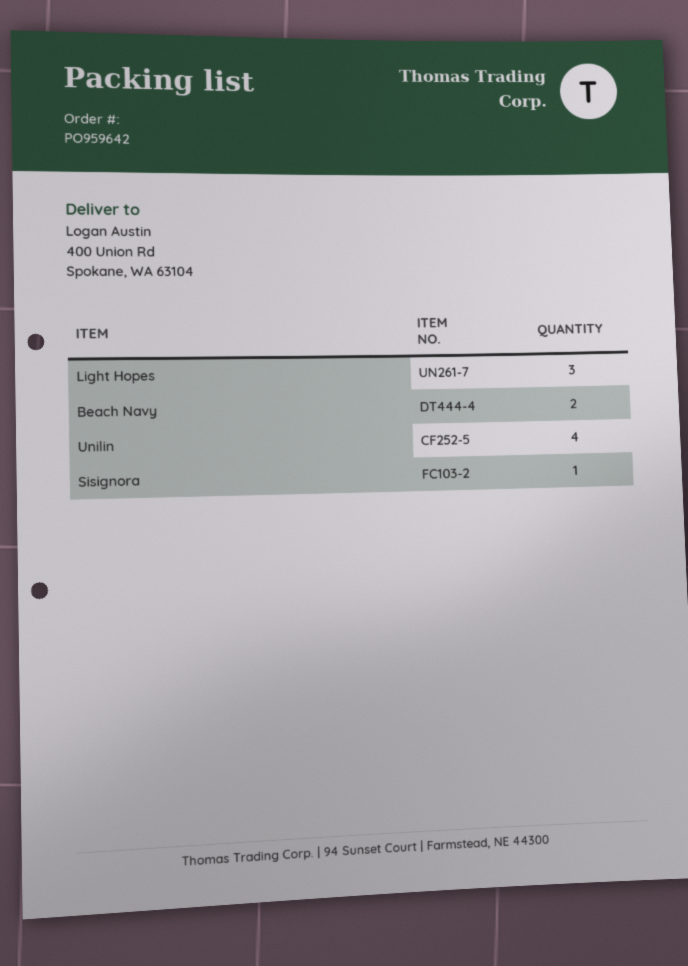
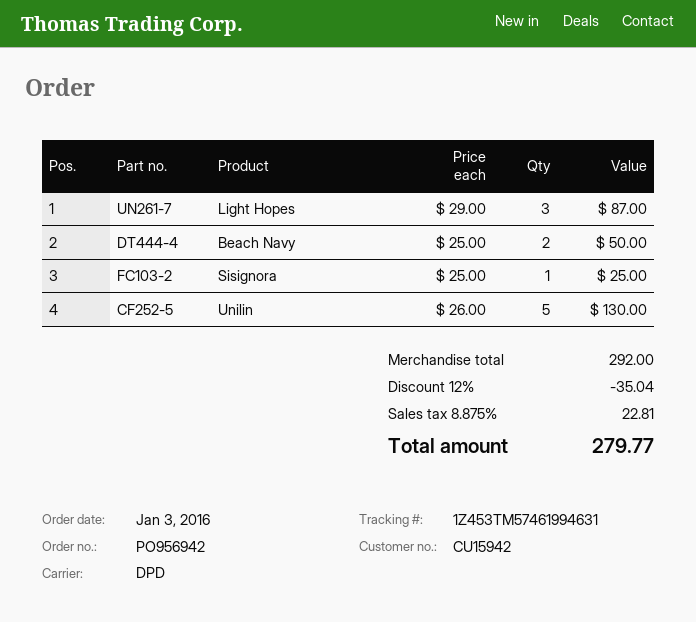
order number: PO959642 -> PO956942
Unilin: 4 -> 5

